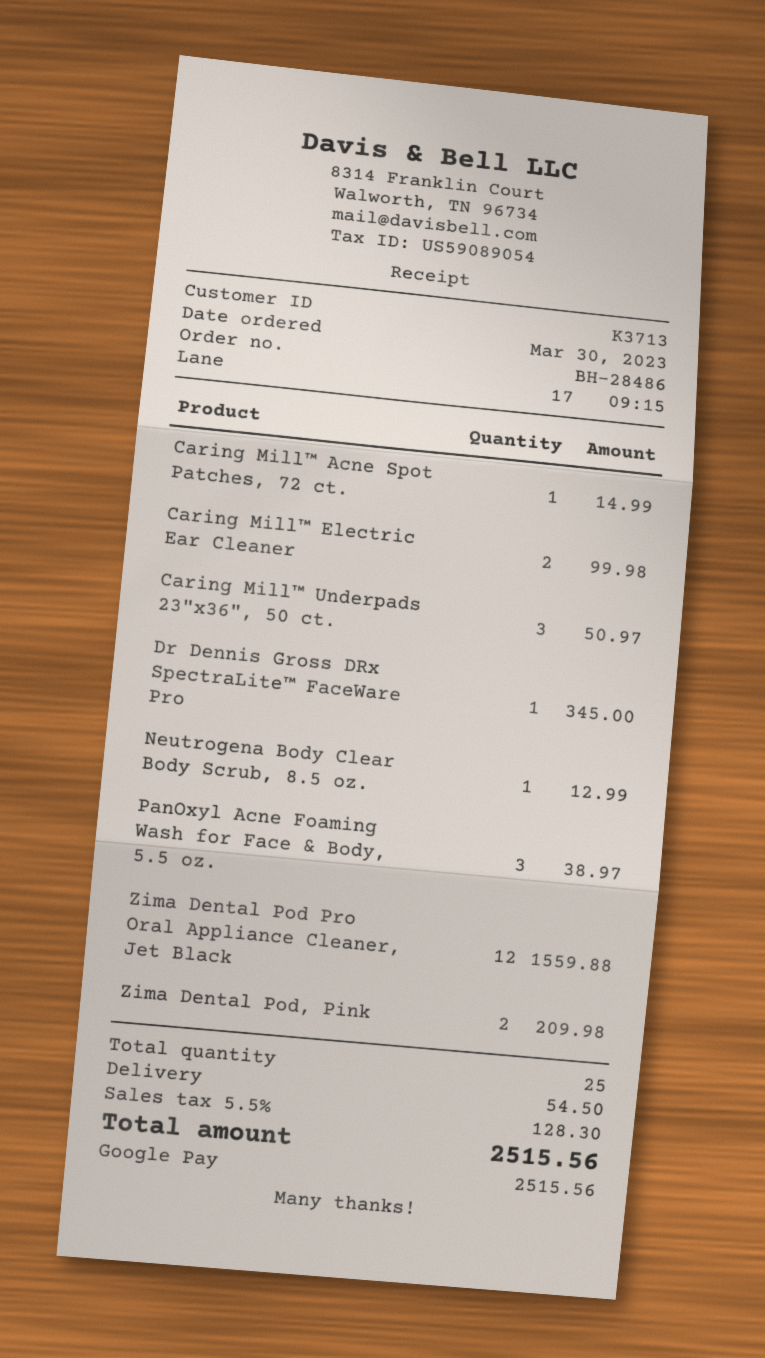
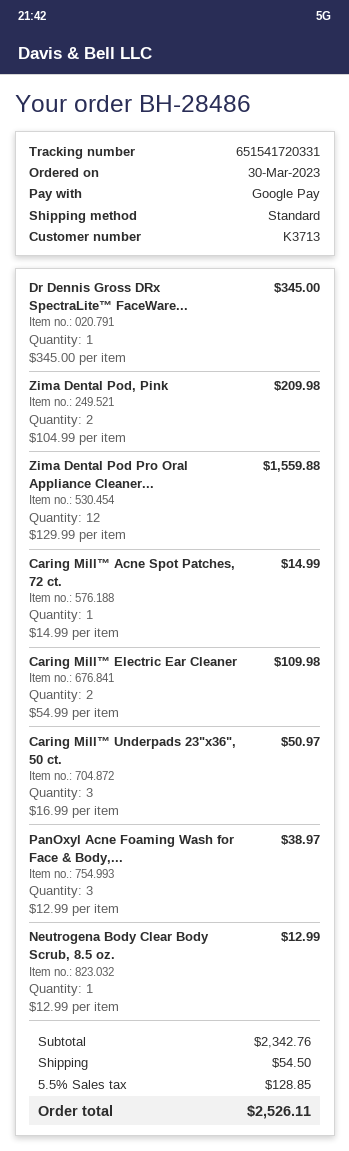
Caring Mill™ Electric Ear Cleaner: 2 for 99.98 -> 2 for 109.98
tax: 5.5% = 128.30 -> 5.5% = 128.85
total: 2515.56 -> 2526.11

